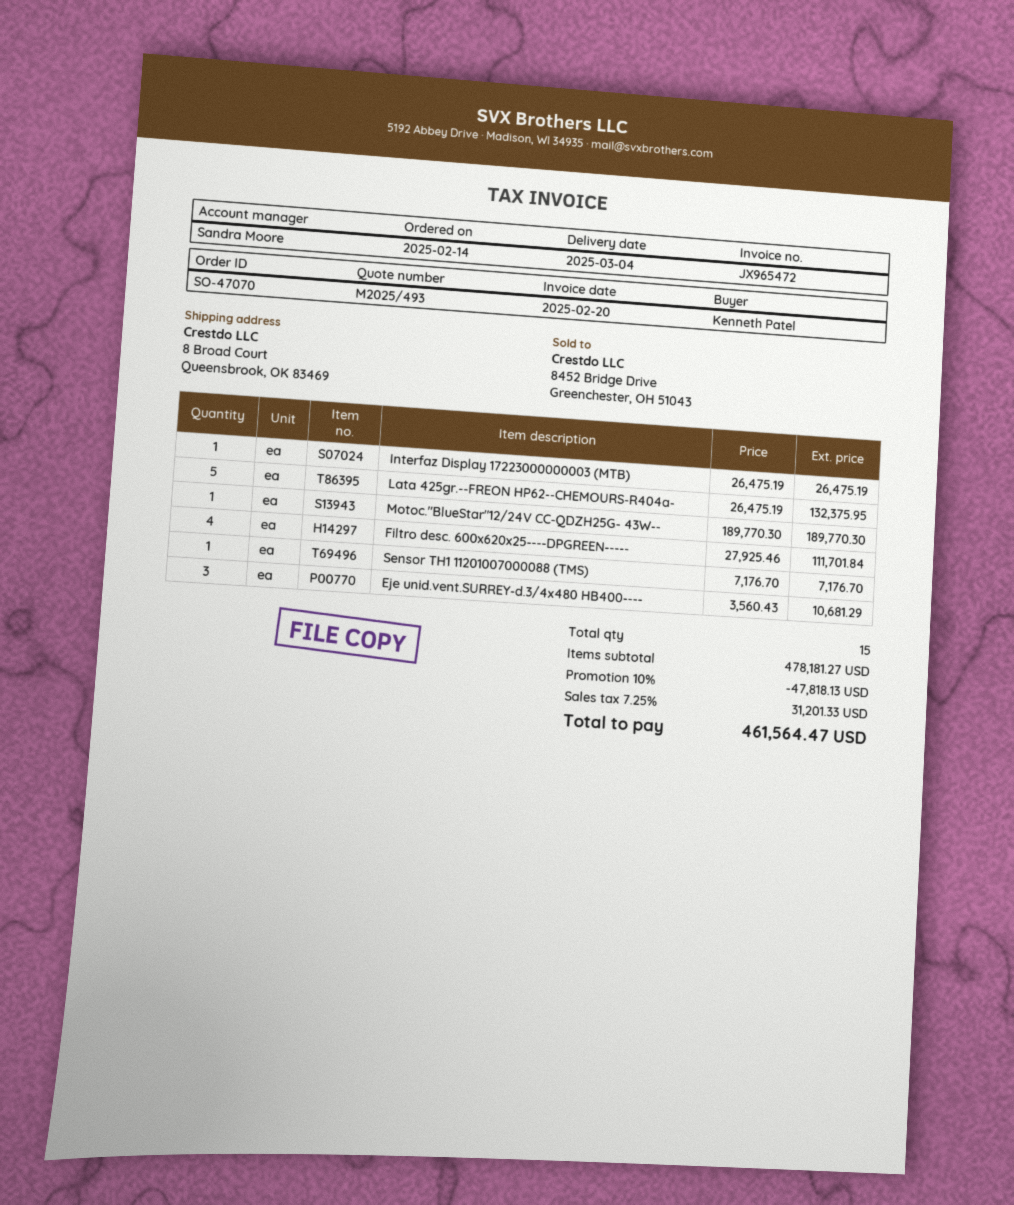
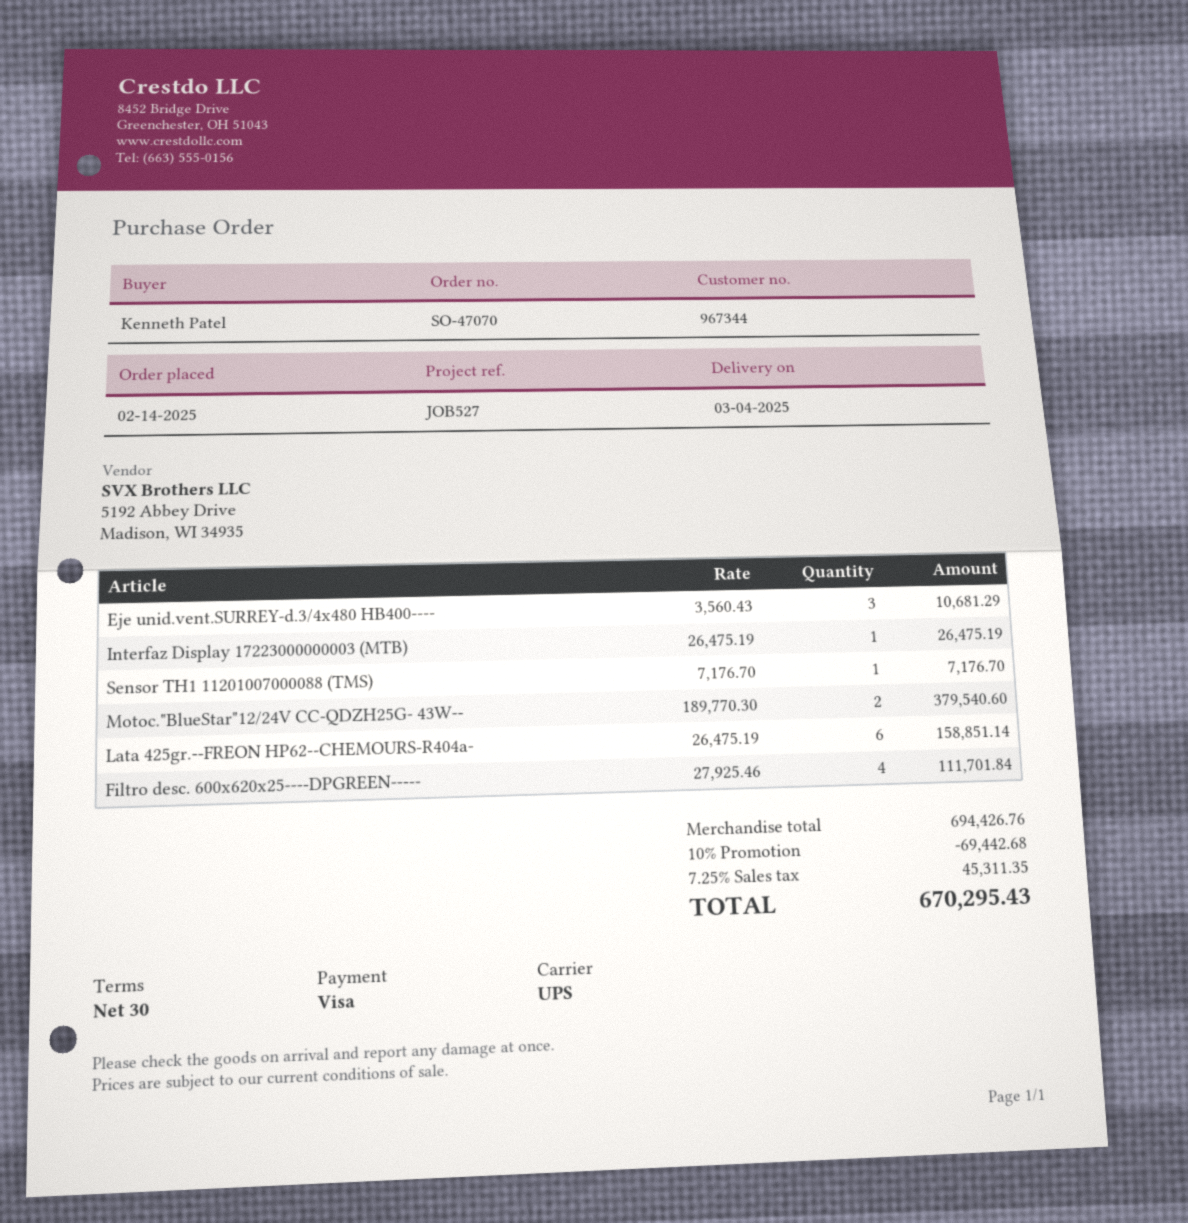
Lata 425gr.--FREON HP62--CHEMOURS-R404a-: 5 x 26475.19 = 132375.95 -> 6 x 26475.19 = 158851.14
Motoc."BlueStar"12/24V CC-QDZH25G- 43W--: 1 x 189770.30 = 189770.30 -> 2 x 189770.30 = 379540.60
subtotal: 478181.27 -> 694426.76
discount: 10% = 47818.13 -> 10% = 69442.68
tax: 7.25% = 31201.33 -> 7.25% = 45311.35
total: 461564.47 -> 670295.43

